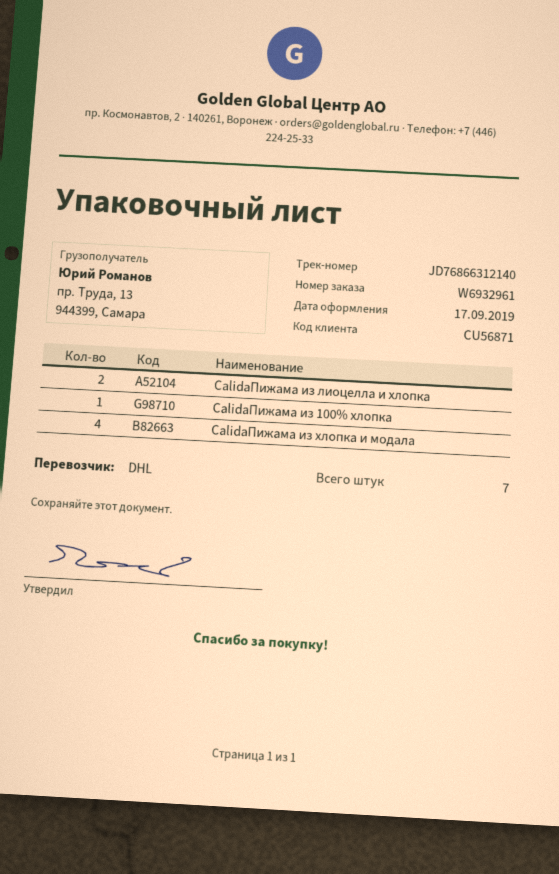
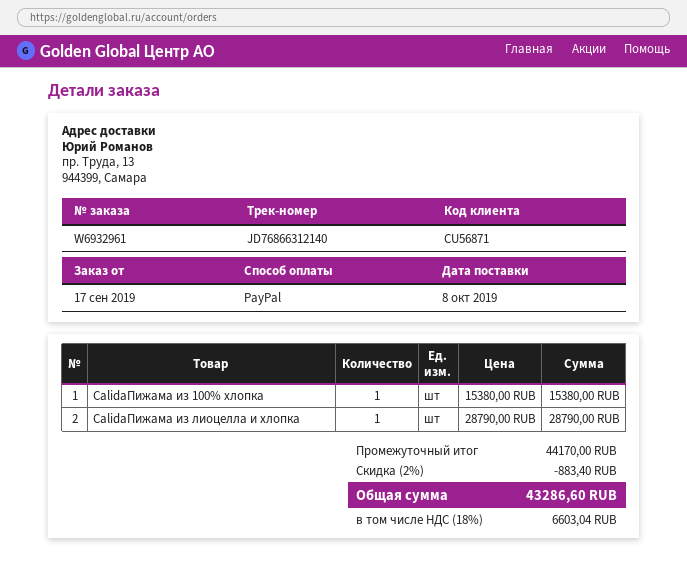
CalidaПижама из лиоцелла и хлопка: 2 -> 1
CalidaПижама из хлопка и модала: 4 -> none

